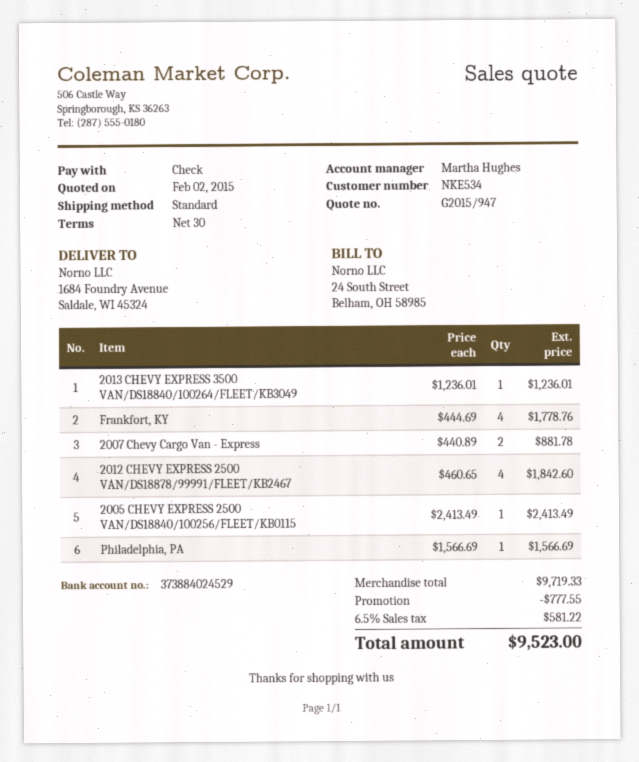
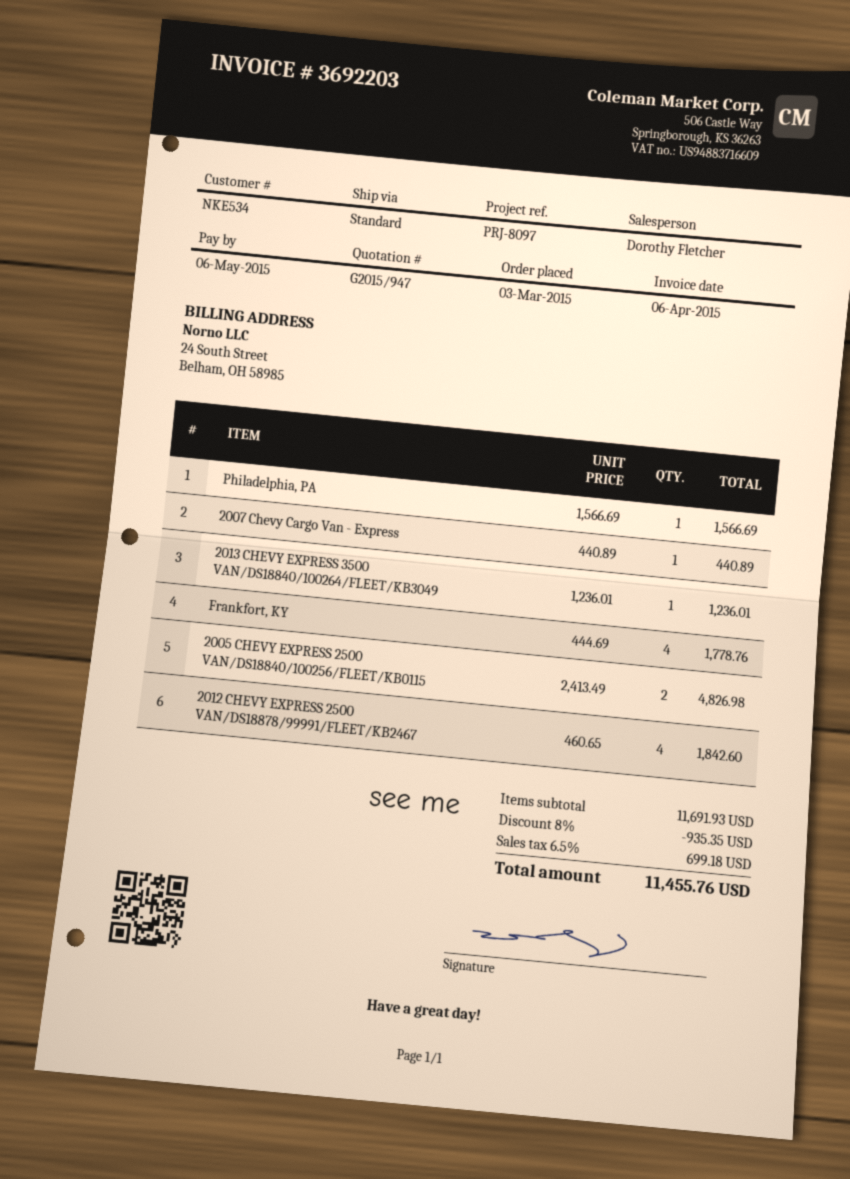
sales rep: Martha Hughes -> Dorothy Fletcher
2007 Chevy Cargo Van - Express: 2 x 440.89 = 881.78 -> 1 x 440.89 = 440.89
2005 CHEVY EXPRESS 2500 VAN/DS18840/100256/FLEET/KB0115: 1 x 2413.49 = 2413.49 -> 2 x 2413.49 = 4826.98
subtotal: 9719.33 -> 11691.93
discount: 777.55 -> 935.35
tax: 6.5% = 581.22 -> 6.5% = 699.18
total: 9523.00 -> 11455.76

